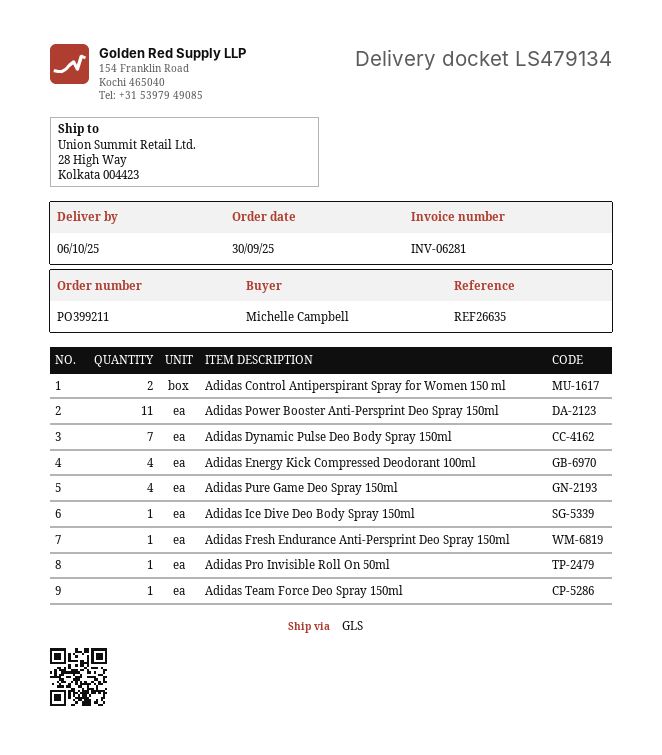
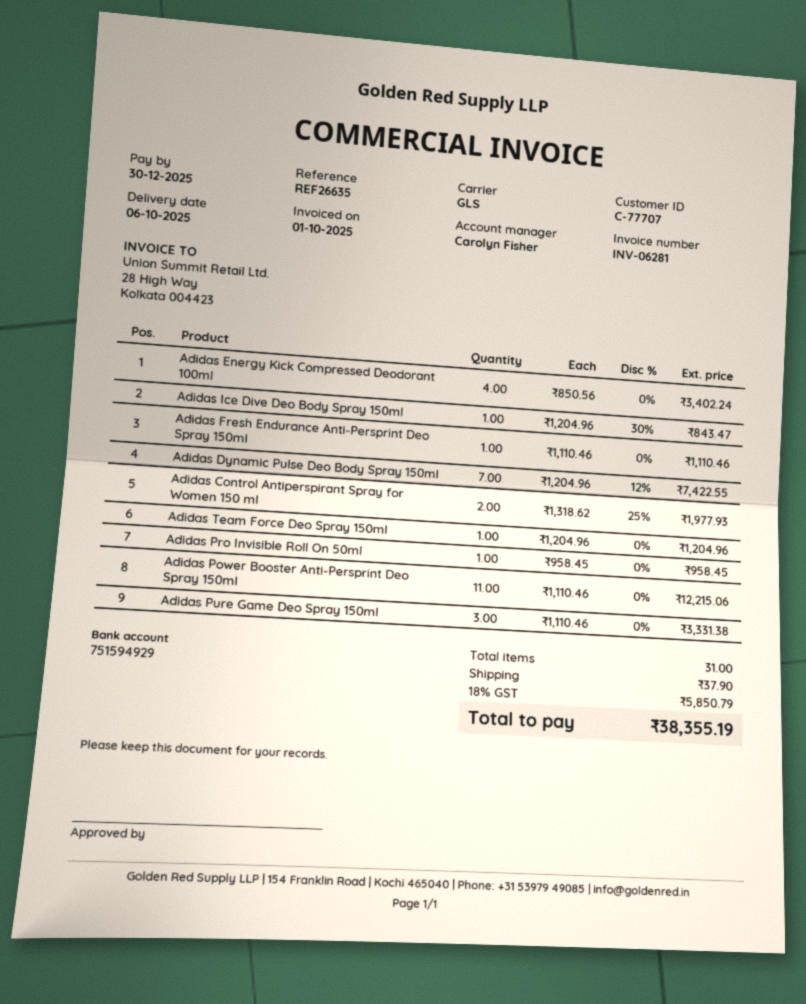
Adidas Pure Game Deo Spray 150ml: 4 -> 3

